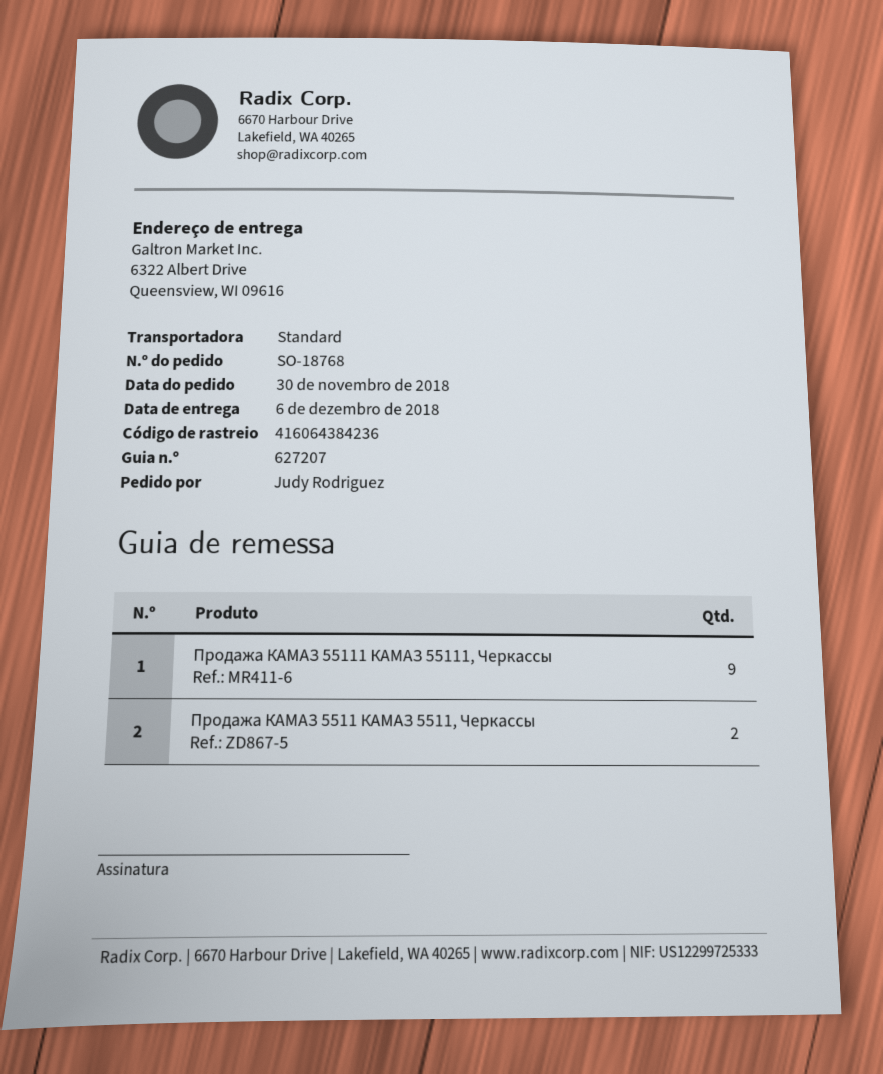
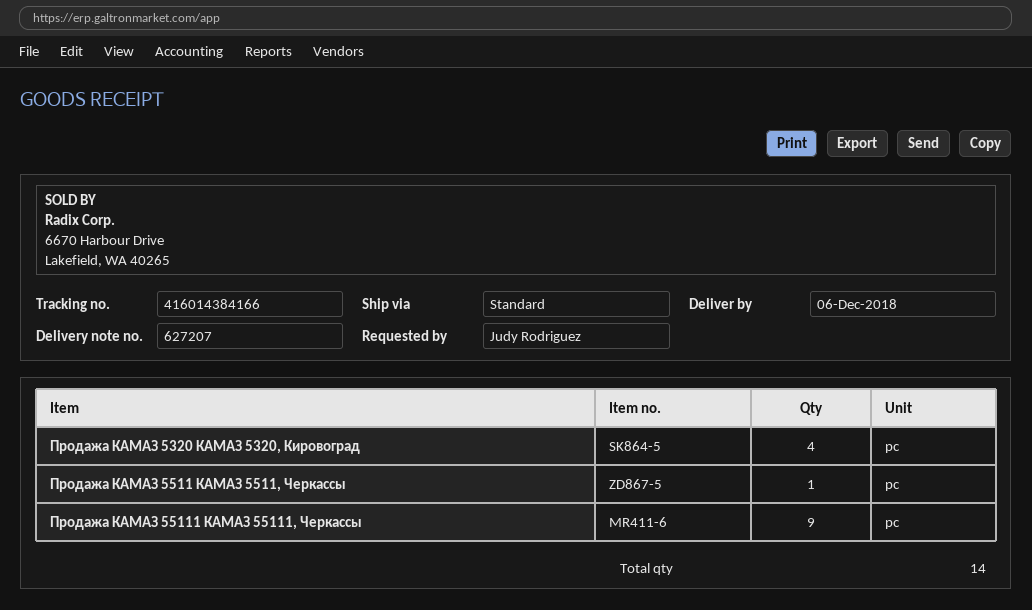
tracking number: 416064384236 -> 416014384166
Продажа КАМАЗ 5511 КАМАЗ 5511, Черкассы: 2 -> 1
Продажа КАМАЗ 5320 КАМАЗ 5320, Кировоград: none -> 4

